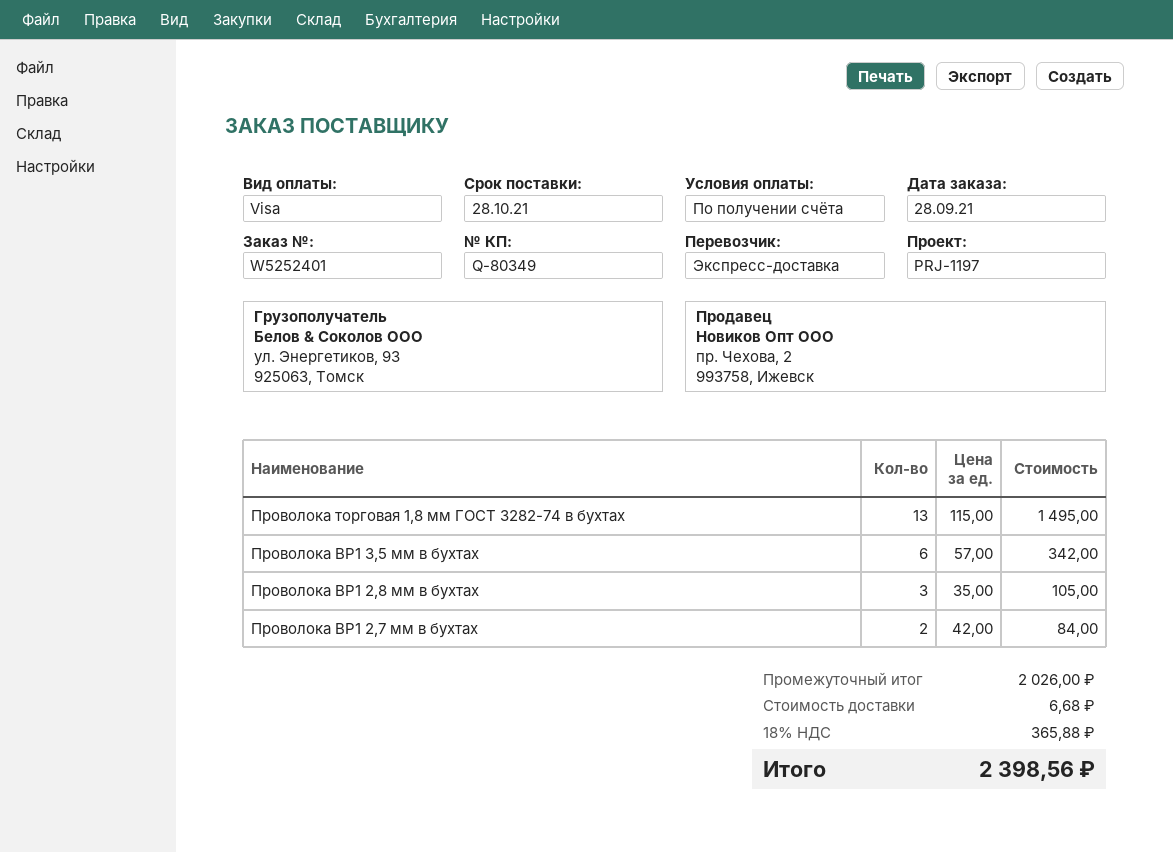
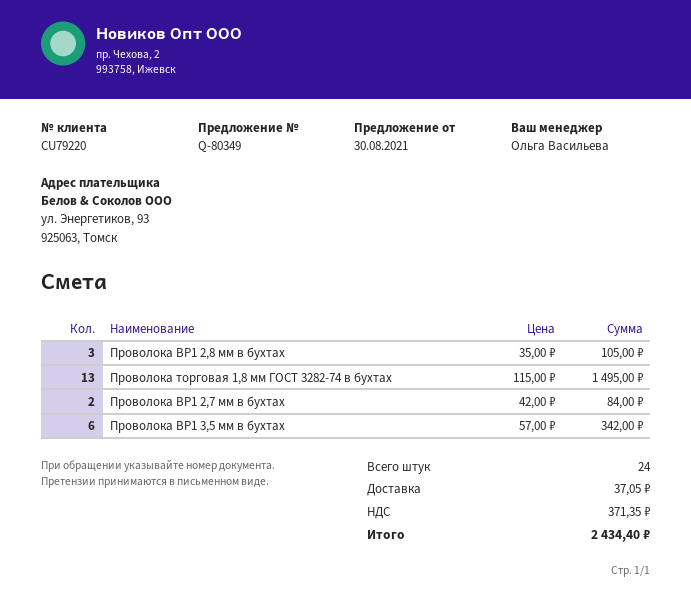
shipping: 6.68 -> 37.05
tax: 365.88 -> 371.35
total: 2398.56 -> 2434.40

